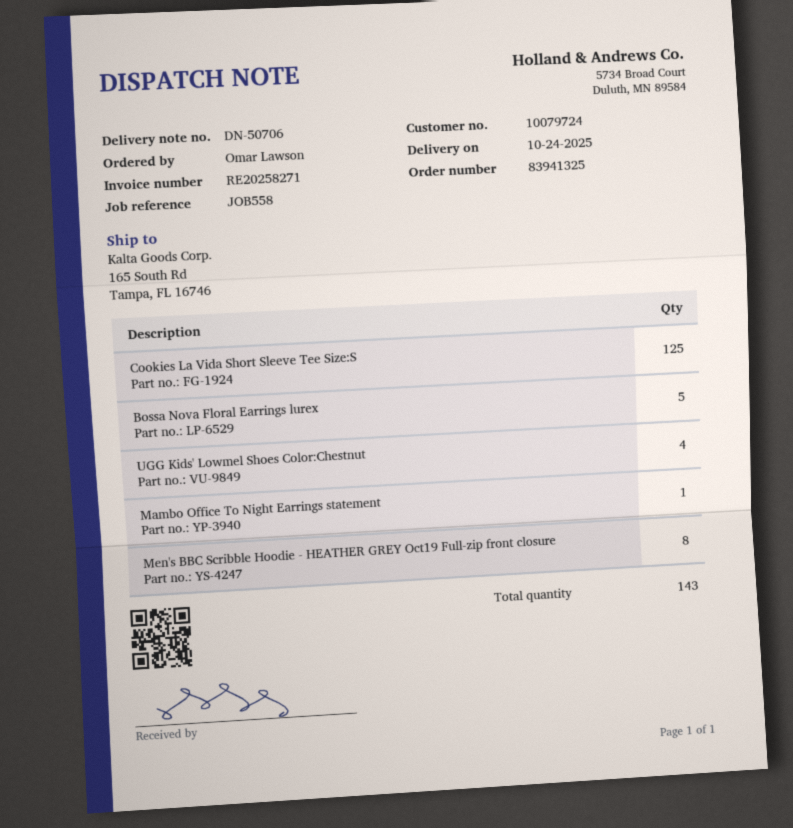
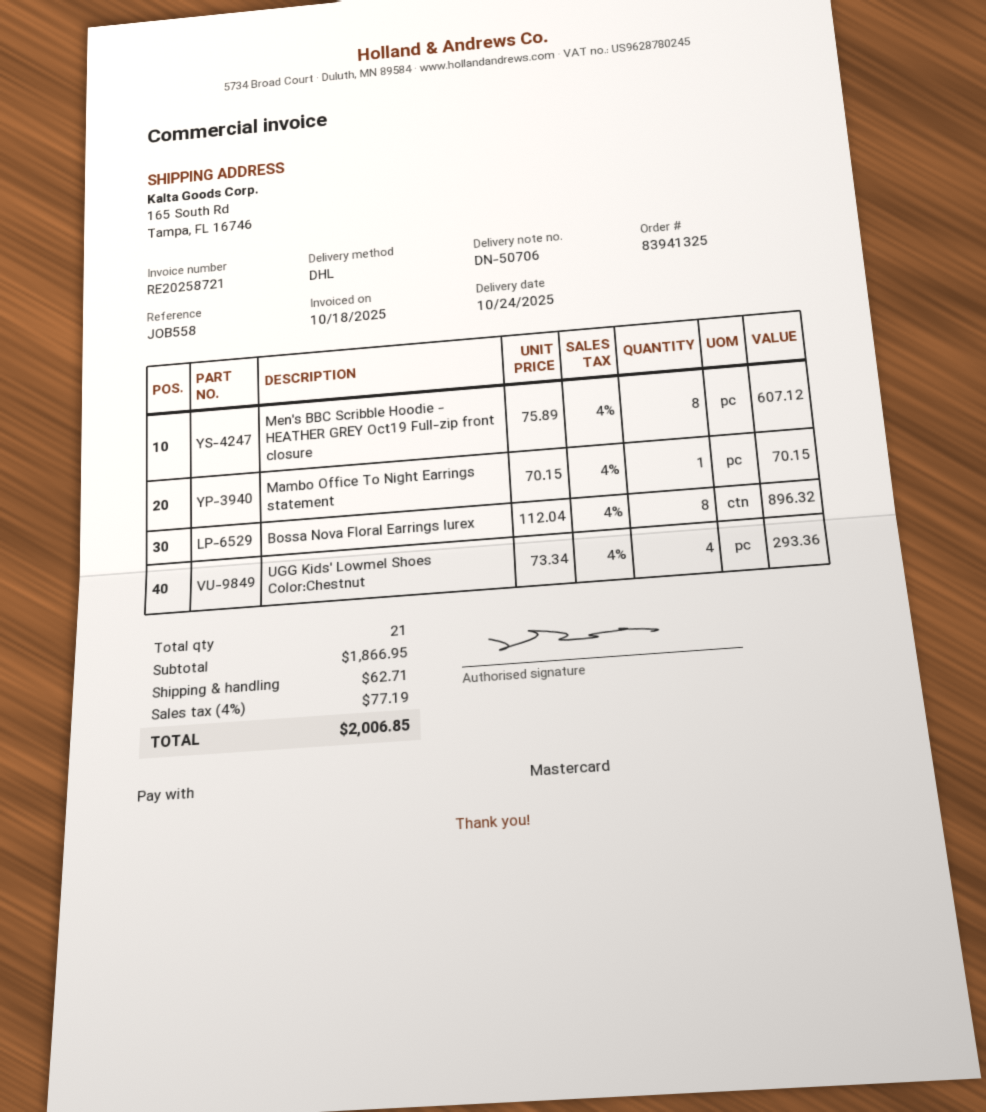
invoice number: RE20258271 -> RE20258721
Cookies La Vida Short Sleeve Tee Size:S: 125 -> none
Bossa Nova Floral Earrings lurex: 5 -> 8
total quantity: 143 -> 21

